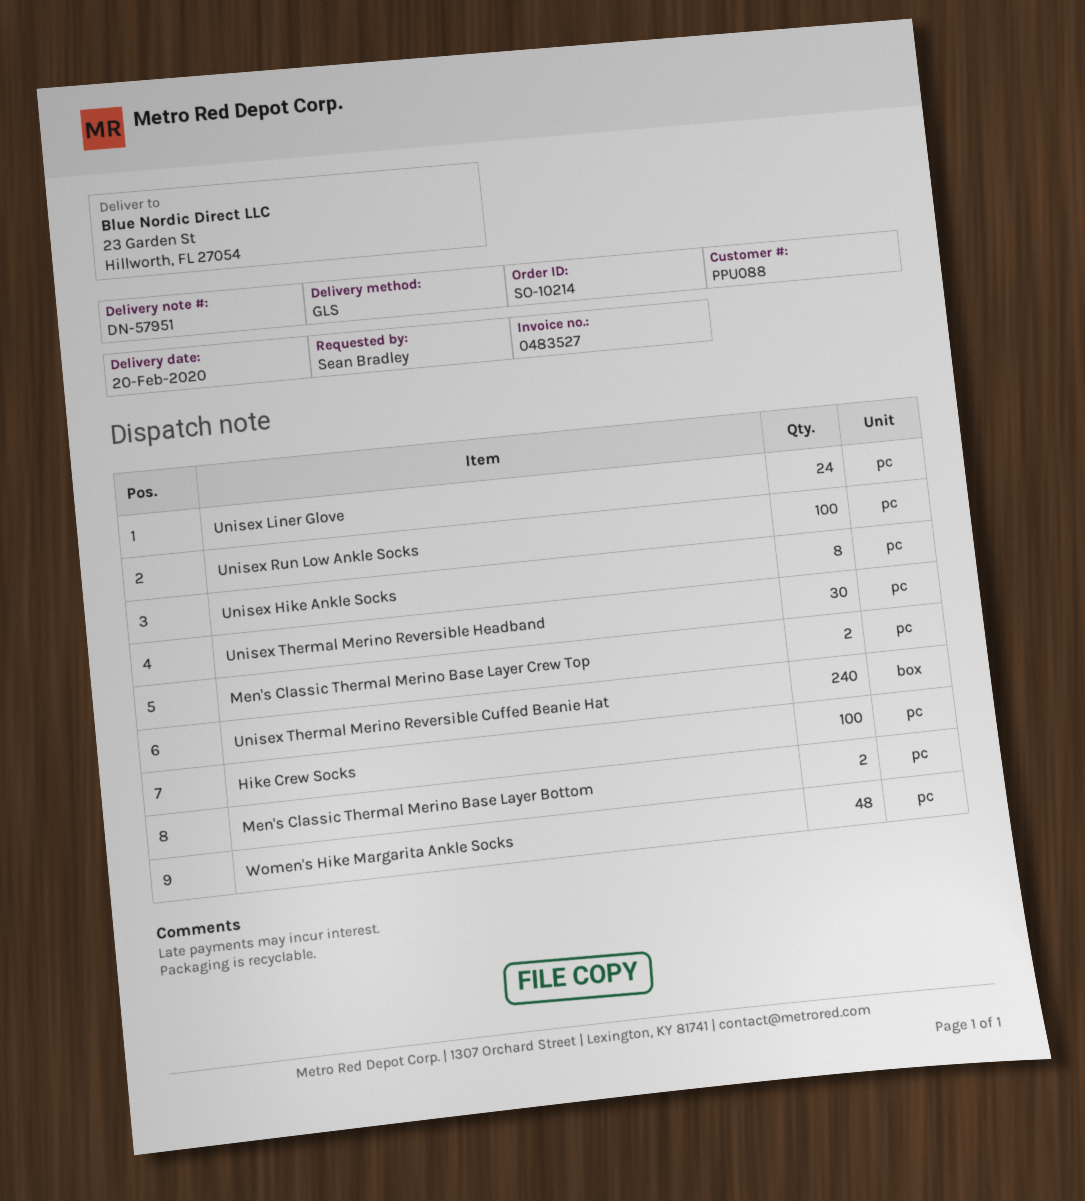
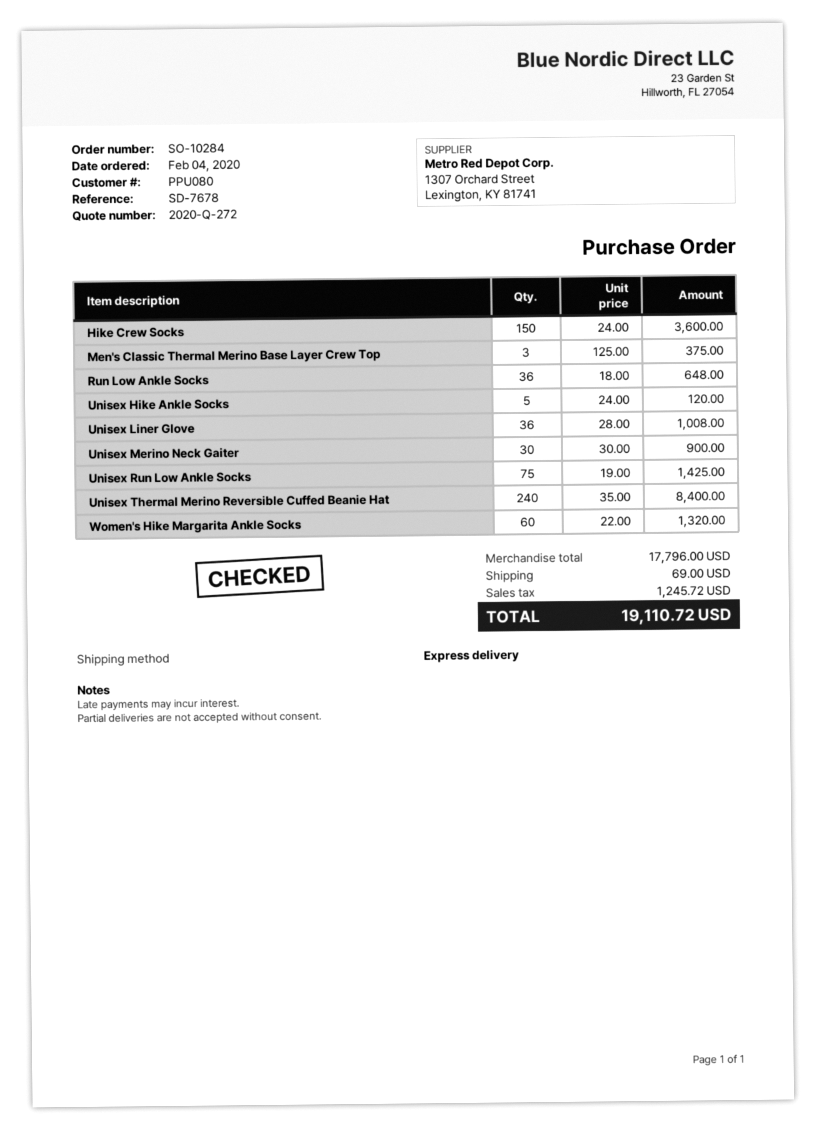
order number: SO-10214 -> SO-10284
customer number: PPU088 -> PPU080
shipping method: GLS -> express
Unisex Liner Glove: 24 -> 36
Unisex Run Low Ankle Socks: 100 -> 75
Unisex Hike Ankle Socks: 8 -> 5
Unisex Thermal Merino Reversible Headband: 30 -> none
Men's Classic Thermal Merino Base Layer Crew Top: 2 -> 3
Hike Crew Socks: 100 -> 150
Men's Classic Thermal Merino Base Layer Bottom: 2 -> none
Women's Hike Margarita Ankle Socks: 48 -> 60
Run Low Ankle Socks: none -> 36
Unisex Merino Neck Gaiter: none -> 30

